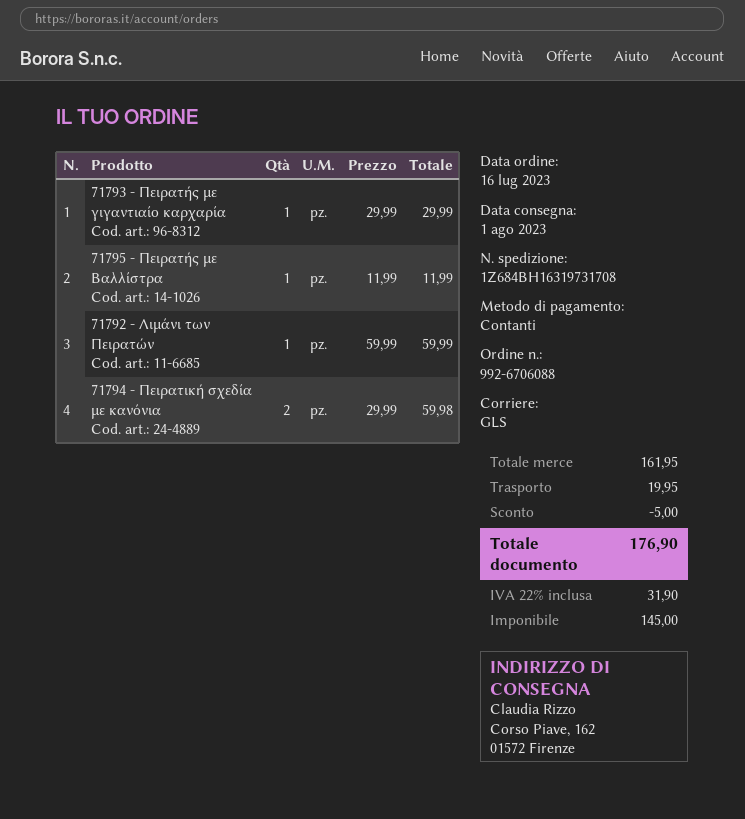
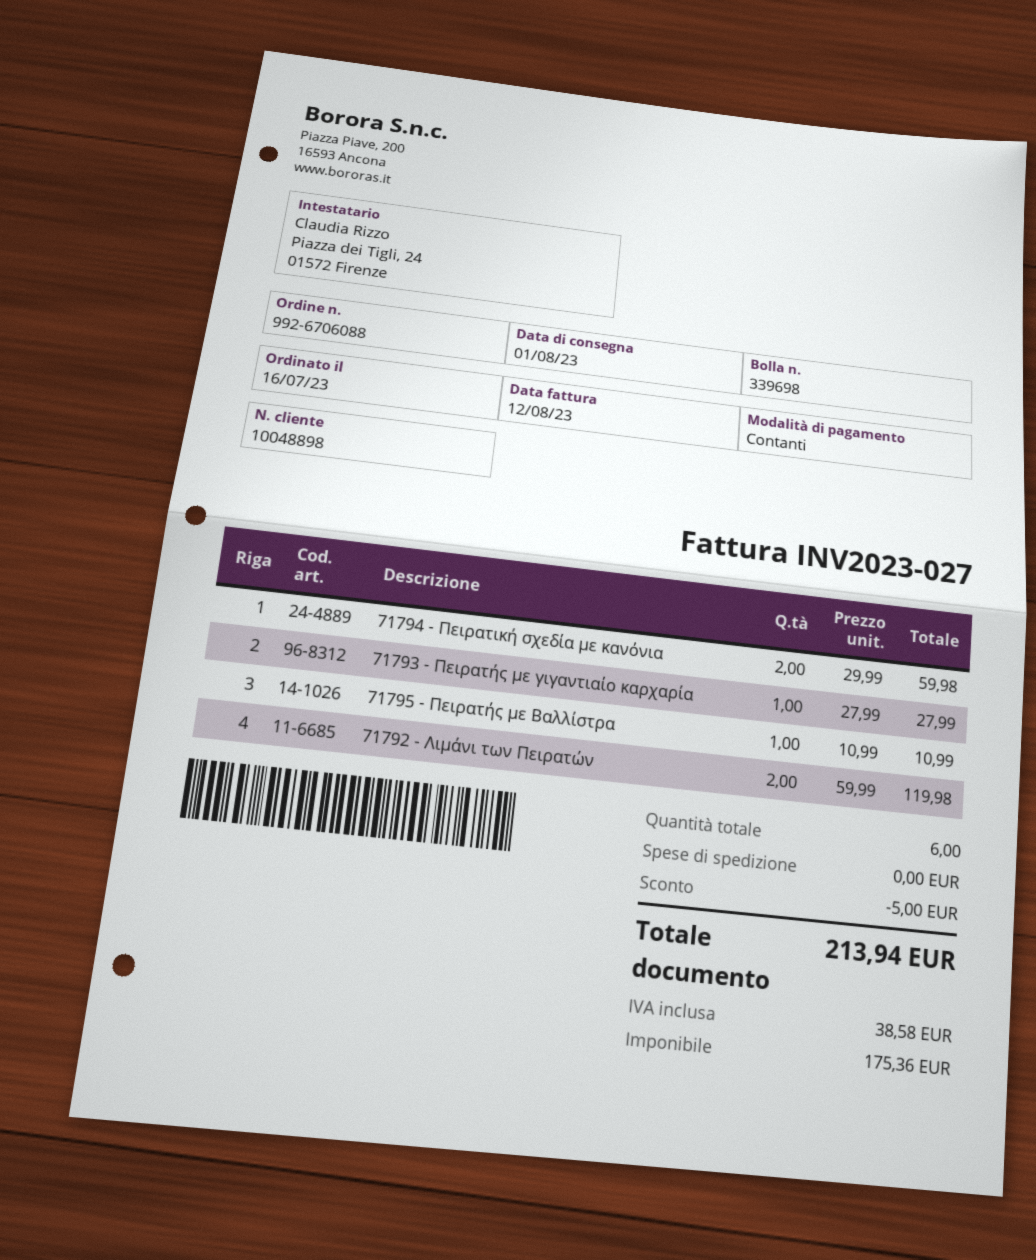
71793 - Πειρατής με γιγαντιαίο καρχαρία: 1 x 29.99 = 29.99 -> 1 x 27.99 = 27.99
71795 - Πειρατής με Βαλλίστρα: 1 x 11.99 = 11.99 -> 1 x 10.99 = 10.99
71792 - Λιμάνι των Πειρατών: 1 x 59.99 = 59.99 -> 2 x 59.99 = 119.98
shipping: 19.95 -> 0.00
net: 145.00 -> 175.36
tax: 31.90 -> 38.58
total: 176.90 -> 213.94

